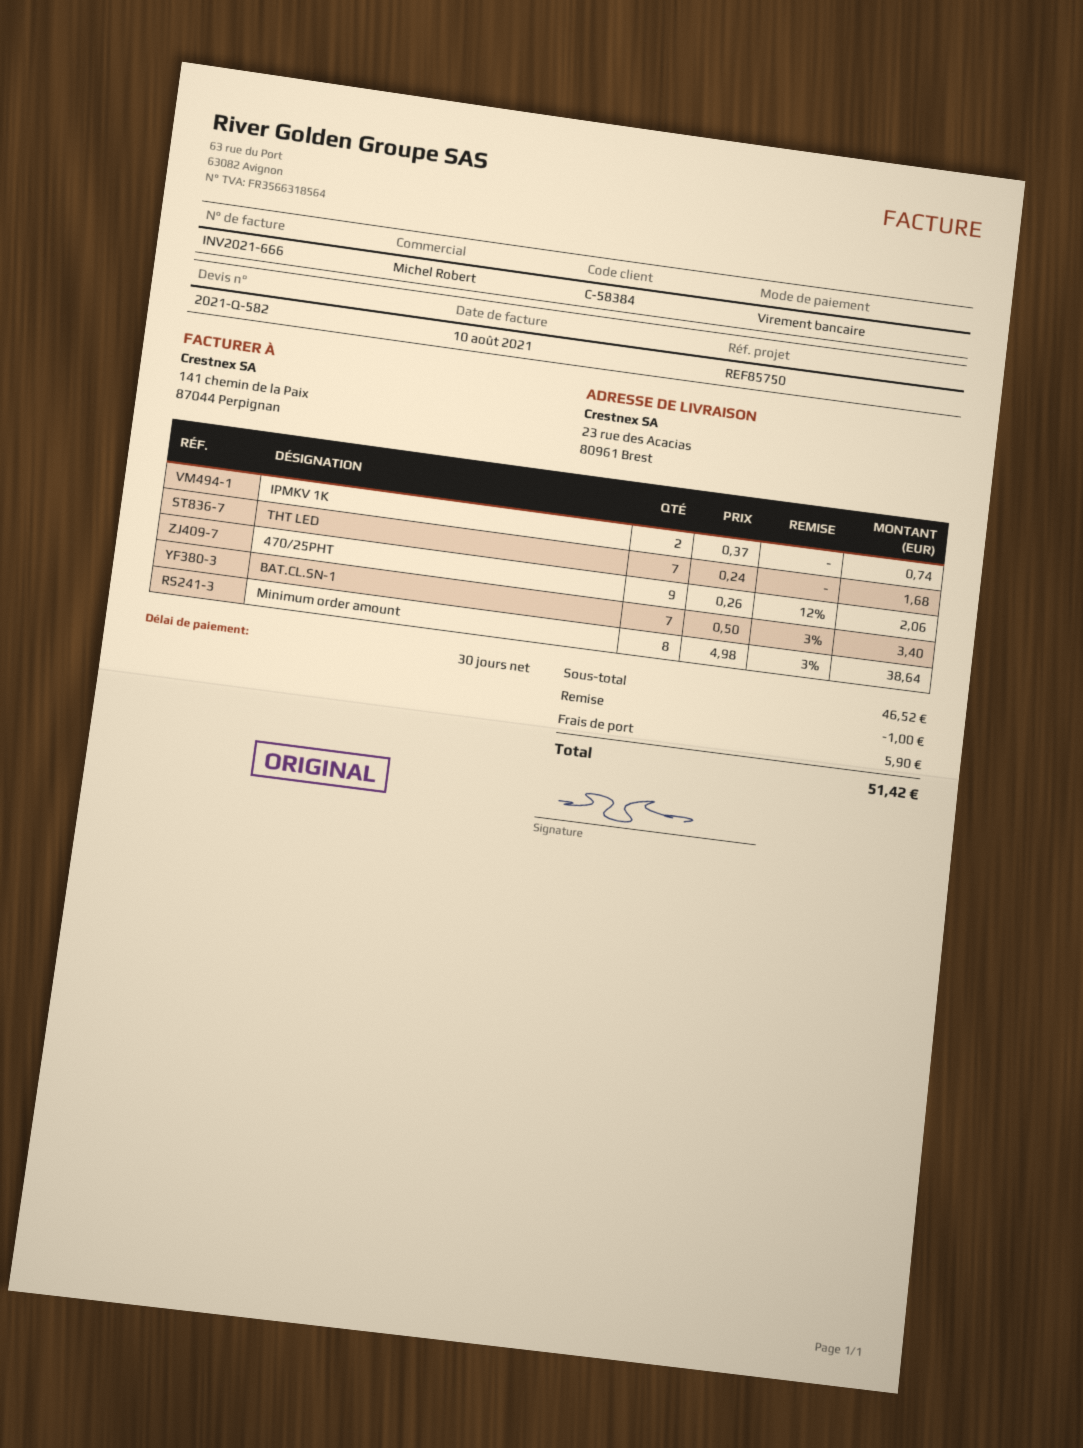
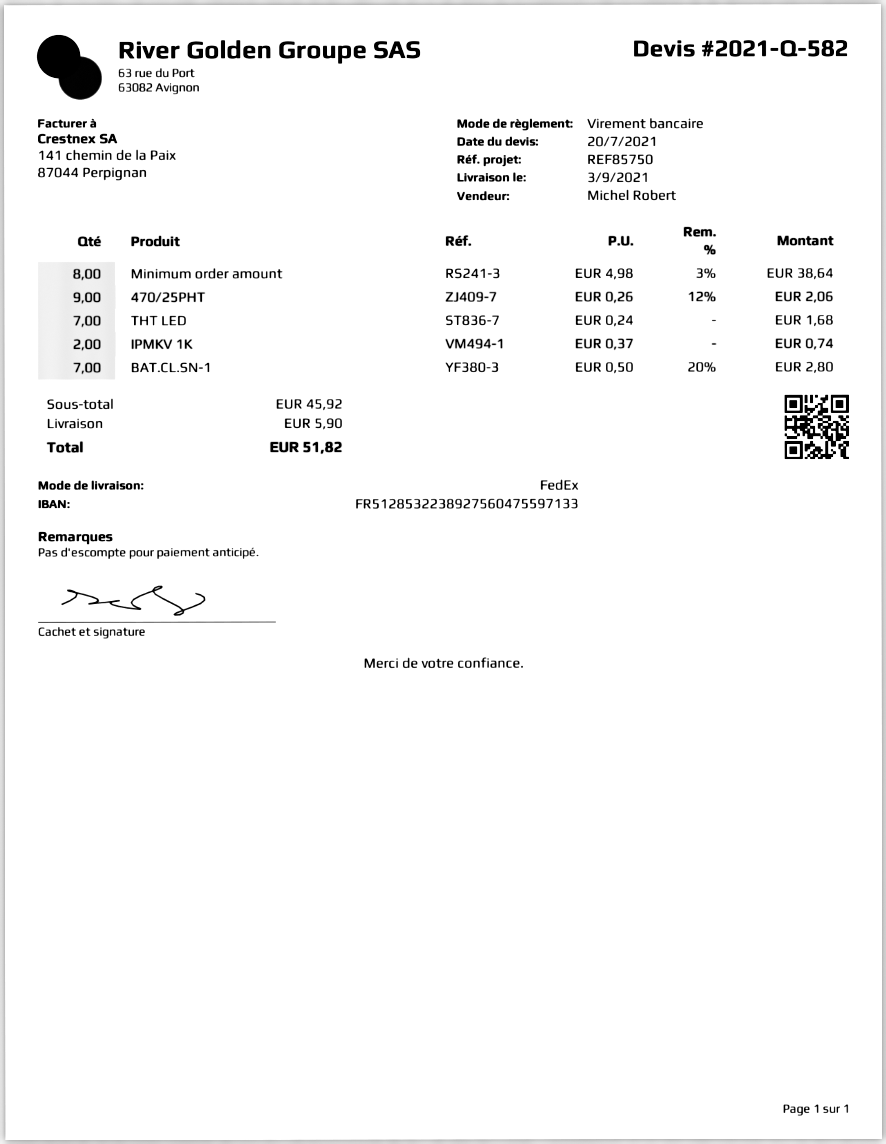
BAT.CL.SN-1: 7 x 0.50 - 3% = 3.40 -> 7 x 0.50 - 20% = 2.80
subtotal: 46.52 -> 45.92
discount: 1.00 -> none
total: 51.42 -> 51.82

